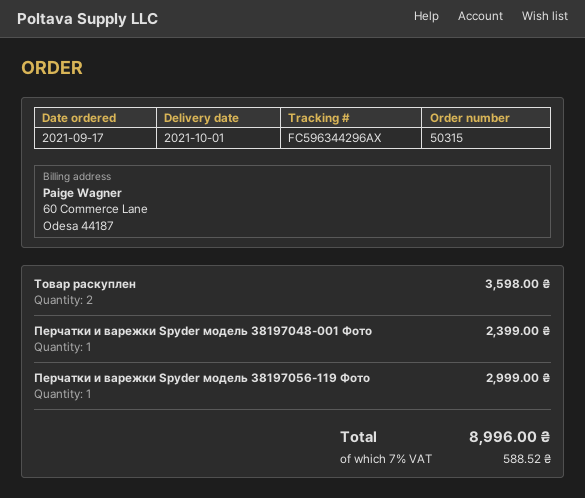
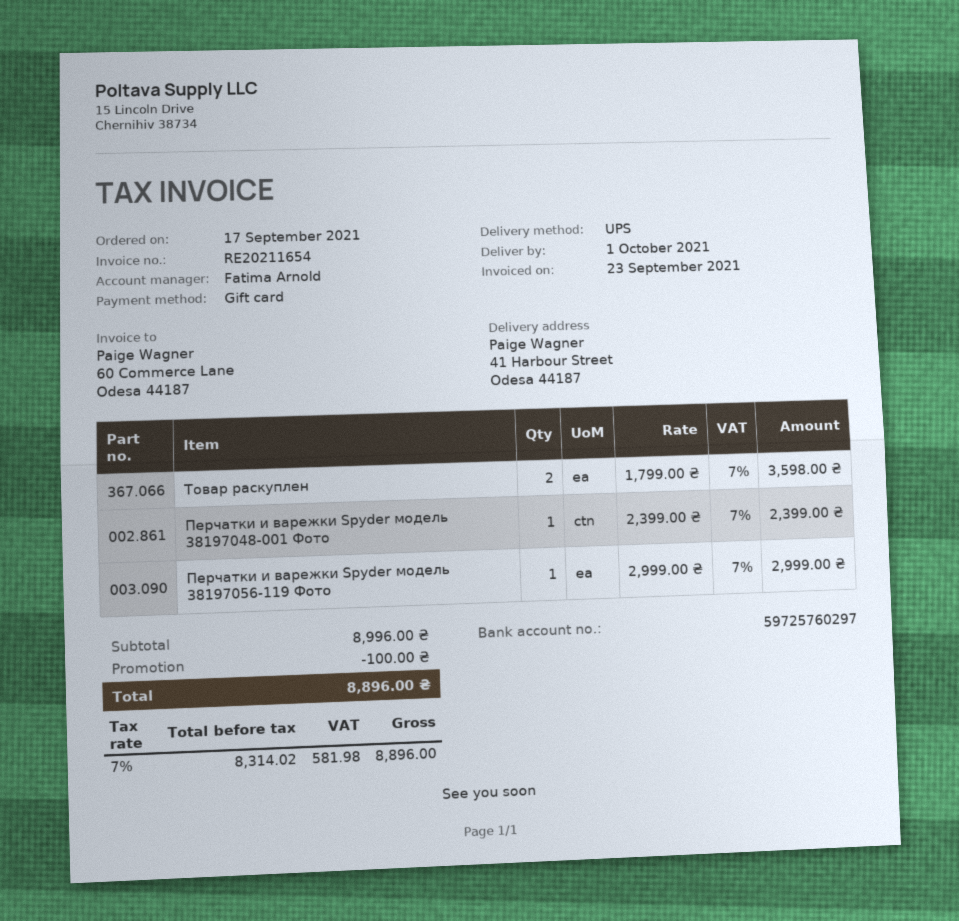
discount: none -> 100.00
tax: 7% = 588.52 -> 7% = 581.98
total: 8996.00 -> 8896.00

